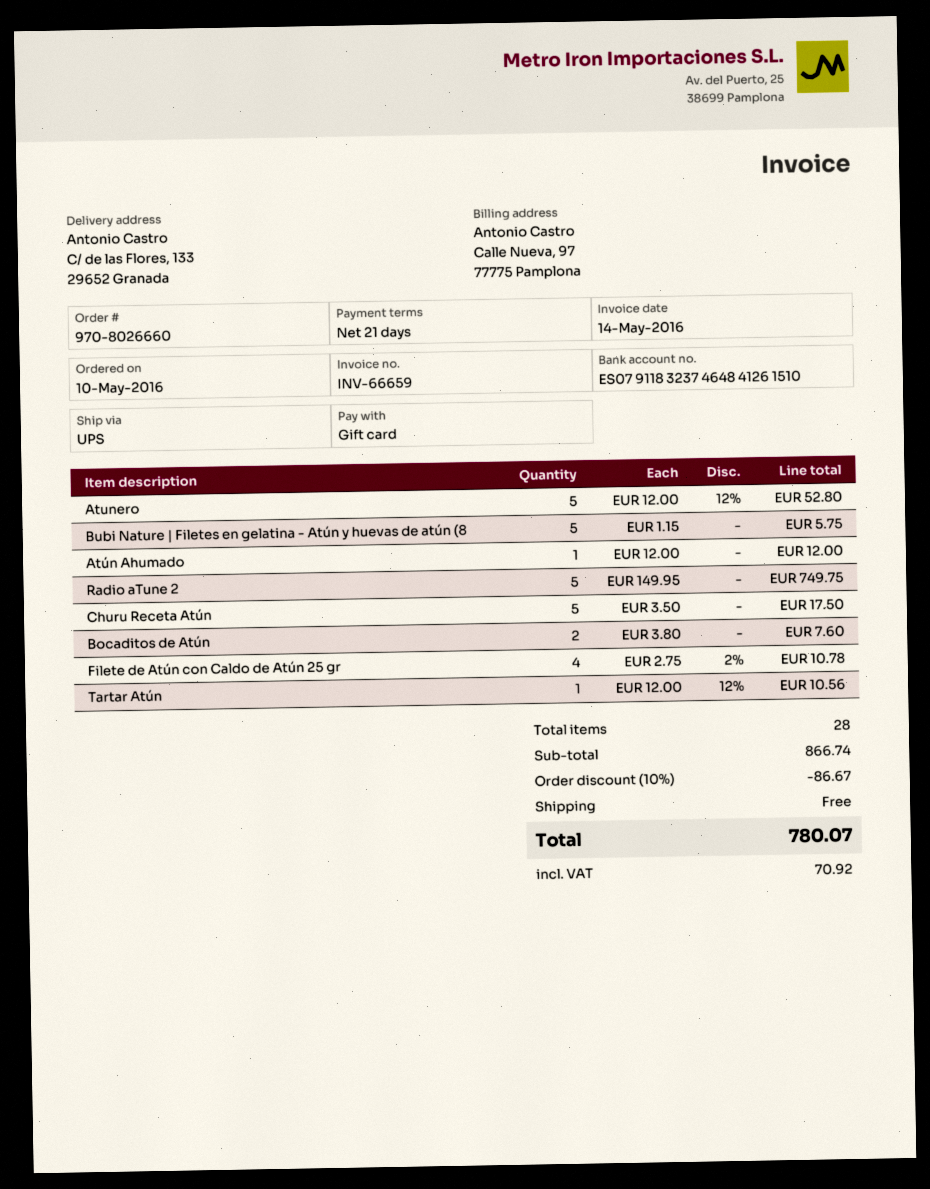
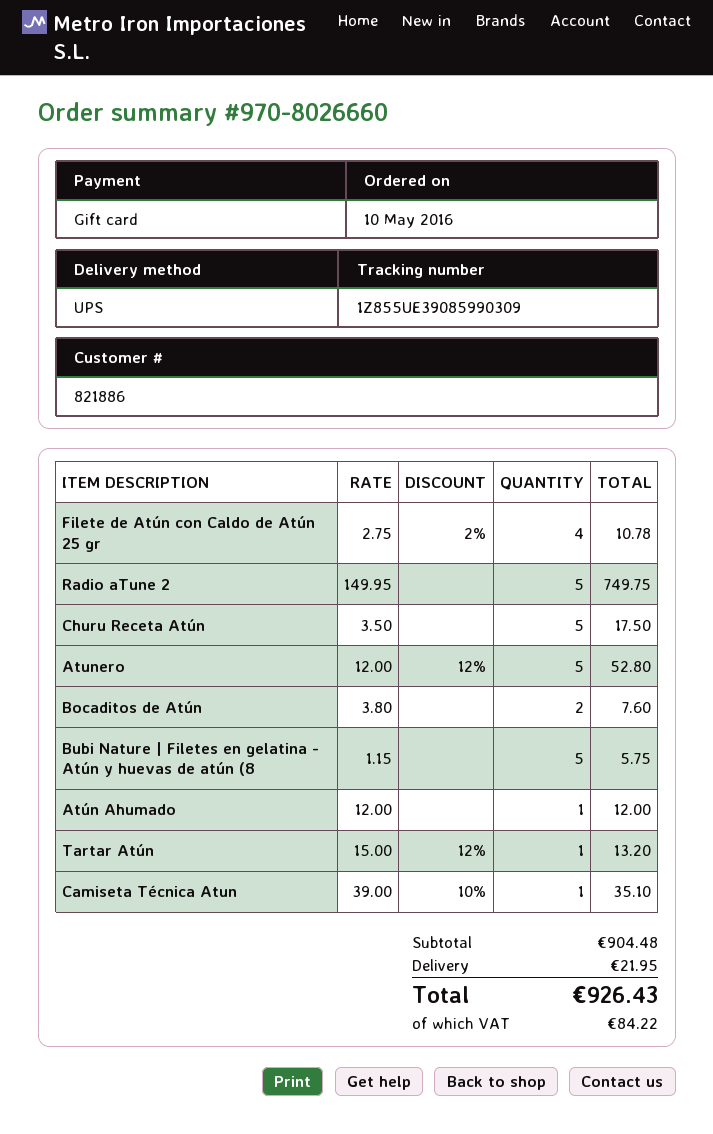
Tartar Atún: 1 x 12.00 - 12% = 10.56 -> 1 x 15.00 - 12% = 13.20
Camiseta Técnica Atun: none -> 1 x 39.00 - 10% = 35.10
subtotal: 866.74 -> 904.48
discount: 10% = 86.67 -> none
shipping: 0.00 -> 21.95
tax: 70.92 -> 84.22
total: 780.07 -> 926.43

